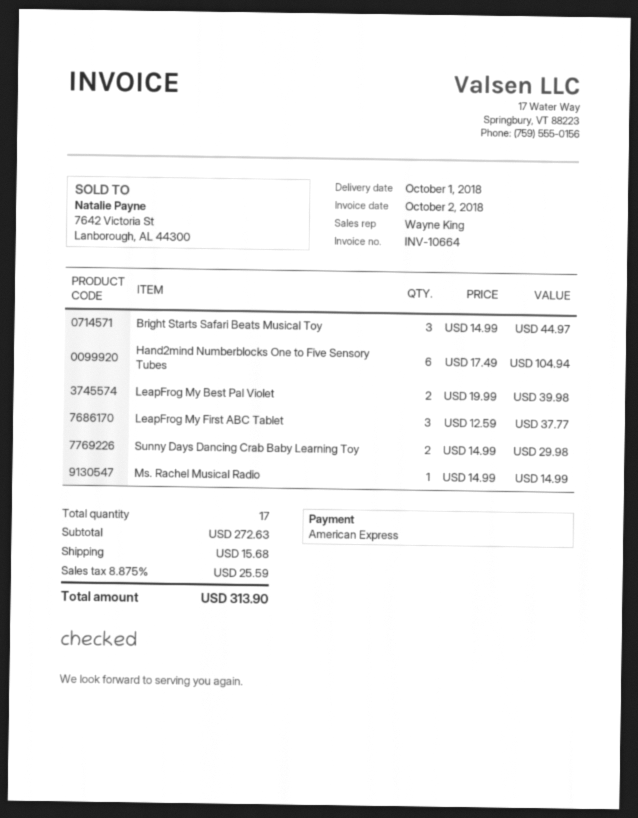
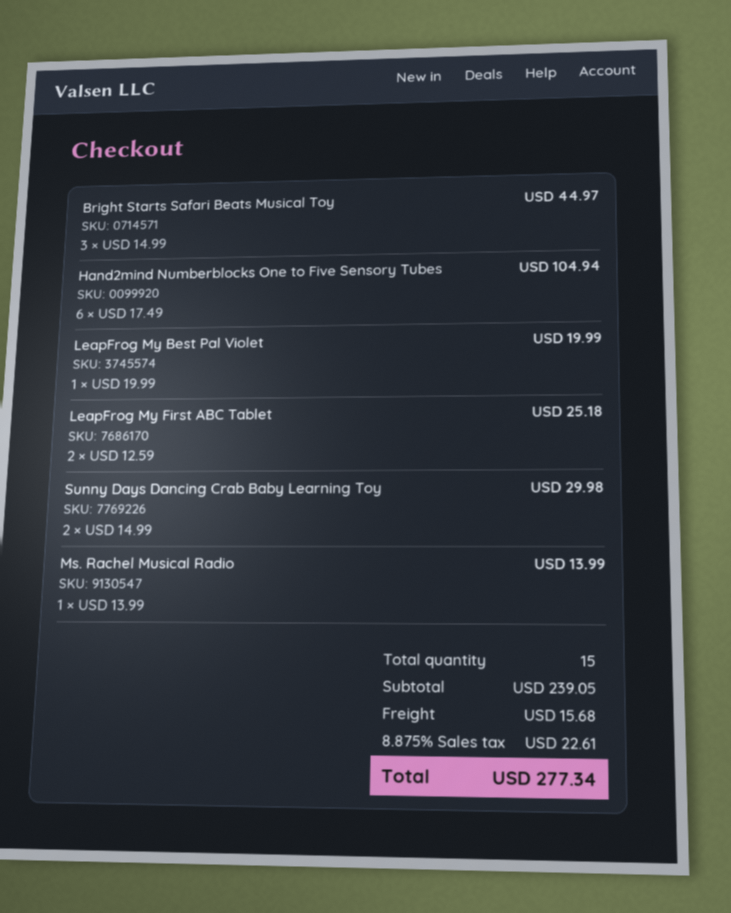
LeapFrog My Best Pal Violet: 2 x 19.99 = 39.98 -> 1 x 19.99 = 19.99
LeapFrog My First ABC Tablet: 3 x 12.59 = 37.77 -> 2 x 12.59 = 25.18
Ms. Rachel Musical Radio: 1 x 14.99 = 14.99 -> 1 x 13.99 = 13.99
total quantity: 17 -> 15
subtotal: 272.63 -> 239.05
tax: 8.875% = 25.59 -> 8.875% = 22.61
total: 313.90 -> 277.34

